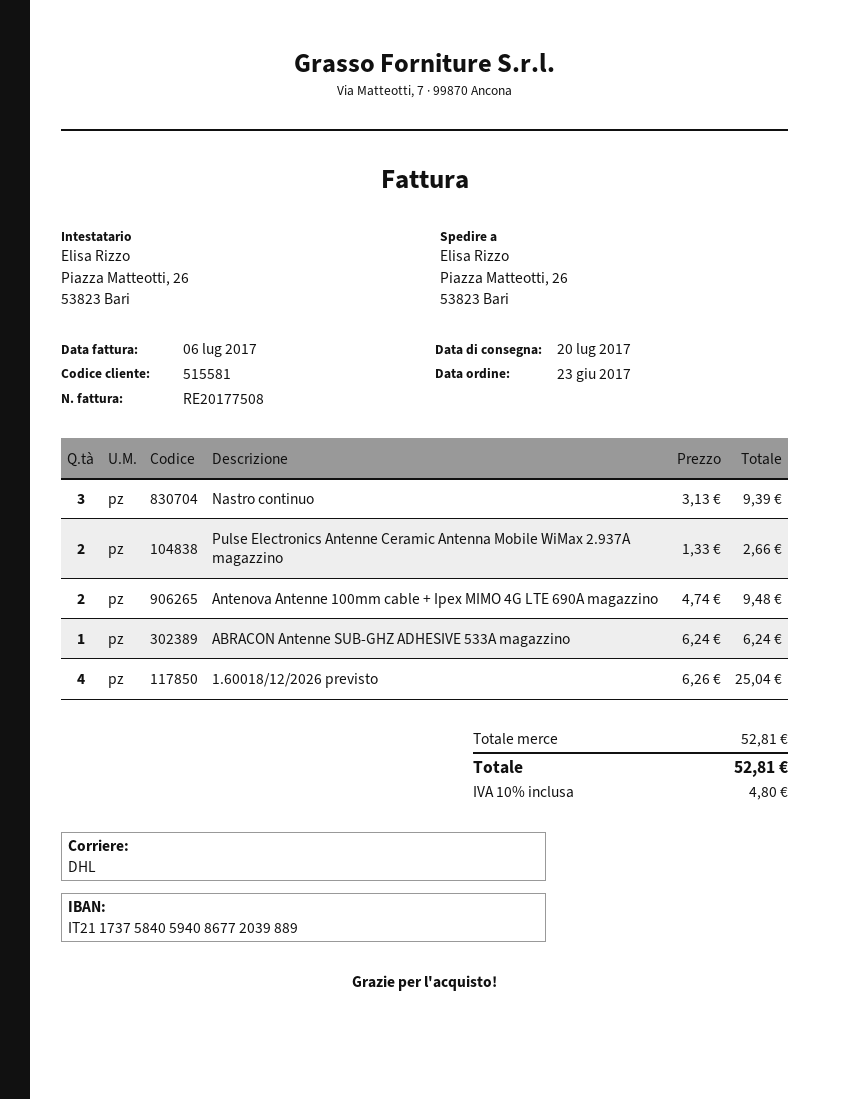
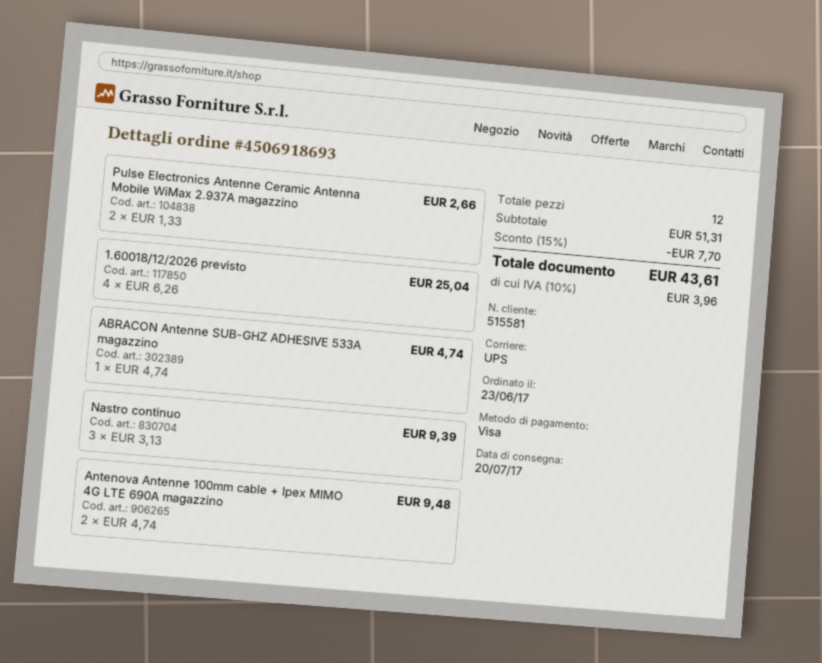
shipping method: DHL -> UPS
ABRACON Antenne SUB-GHZ ADHESIVE 533A magazzino: 1 x 6.24 = 6.24 -> 1 x 4.74 = 4.74
subtotal: 52.81 -> 51.31
discount: none -> 15% = 7.70
tax: 10% = 4.80 -> 10% = 3.96
total: 52.81 -> 43.61

